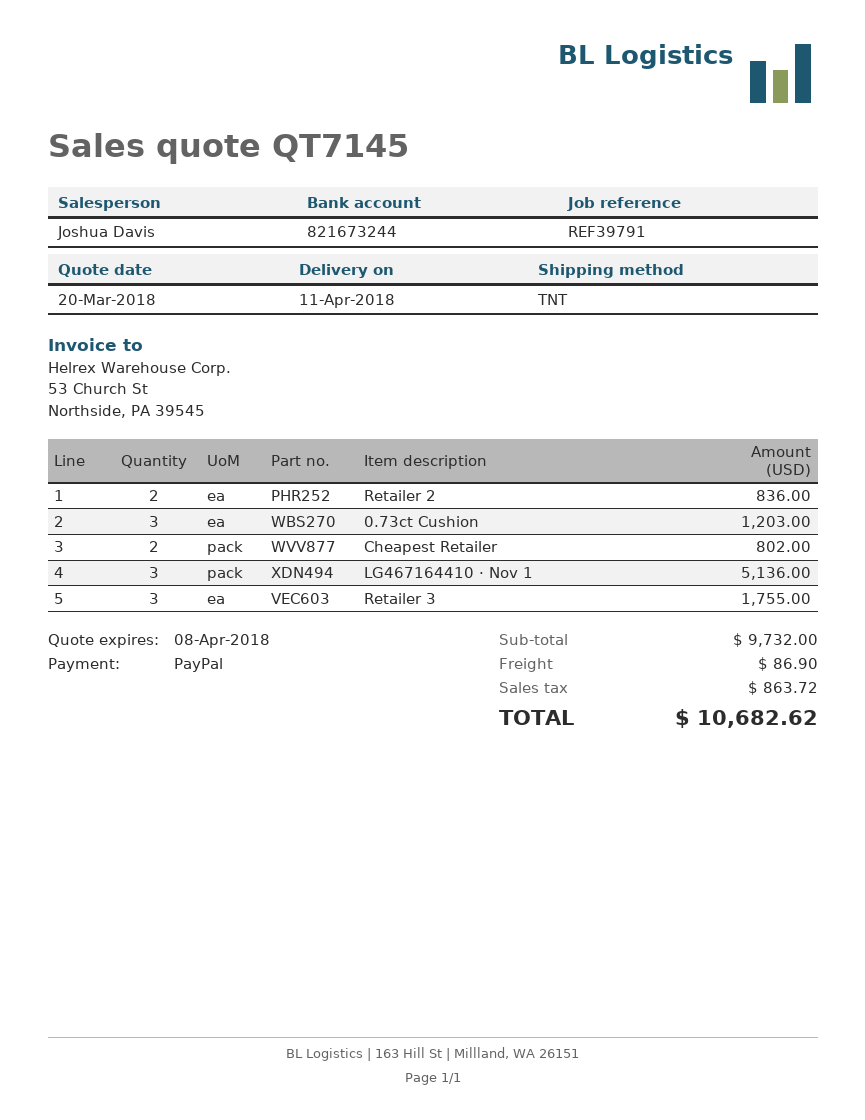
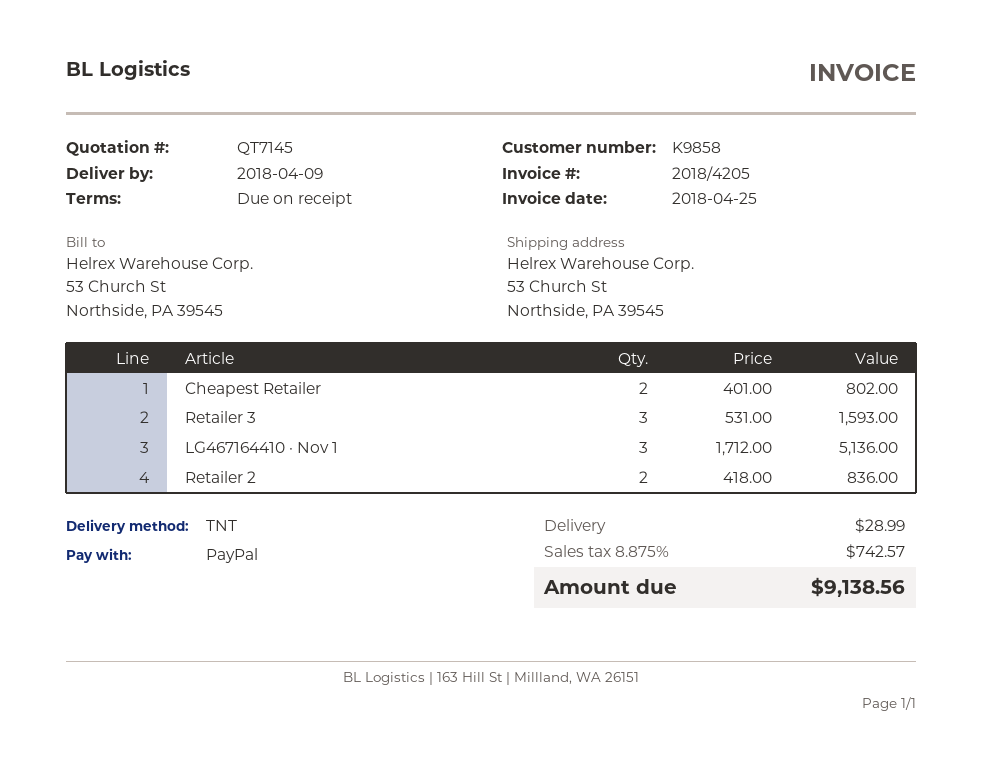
delivery date: 2018-04-11 -> 2018-04-09
0.73ct Cushion: 3 for 1203.00 -> none
Retailer 3: 3 for 1755.00 -> 3 for 1593.00
shipping: 86.90 -> 28.99
tax: 863.72 -> 742.57
total: 10682.62 -> 9138.56

